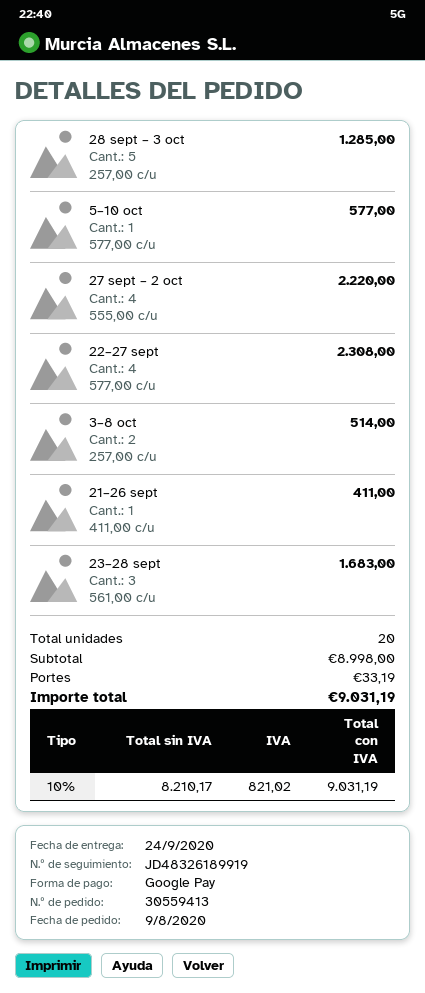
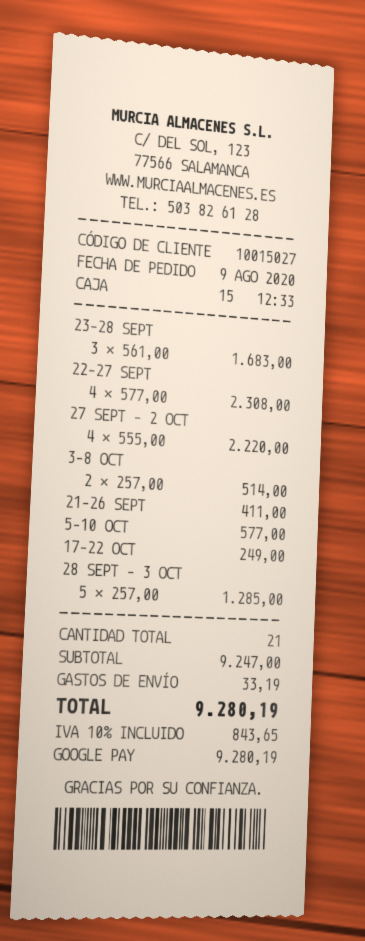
17–22 OCT: none -> 1 x 249.00 = 249.00
total quantity: 20 -> 21
subtotal: 8998.00 -> 9247.00
tax: 10% = 821.02 -> 10% = 843.65
total: 9031.19 -> 9280.19

